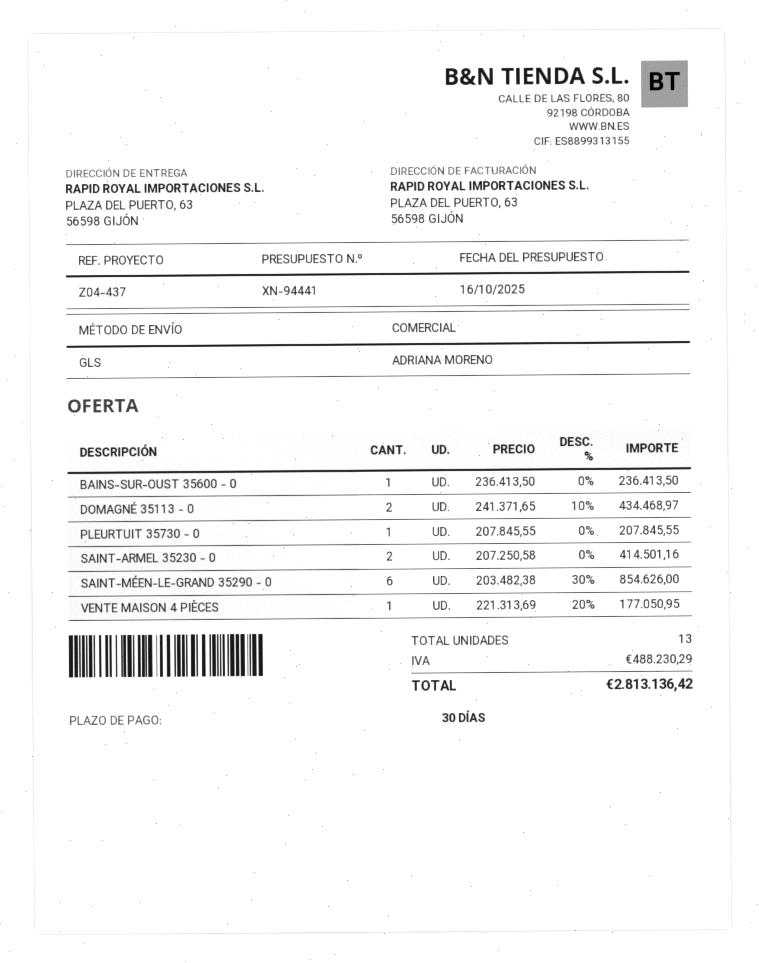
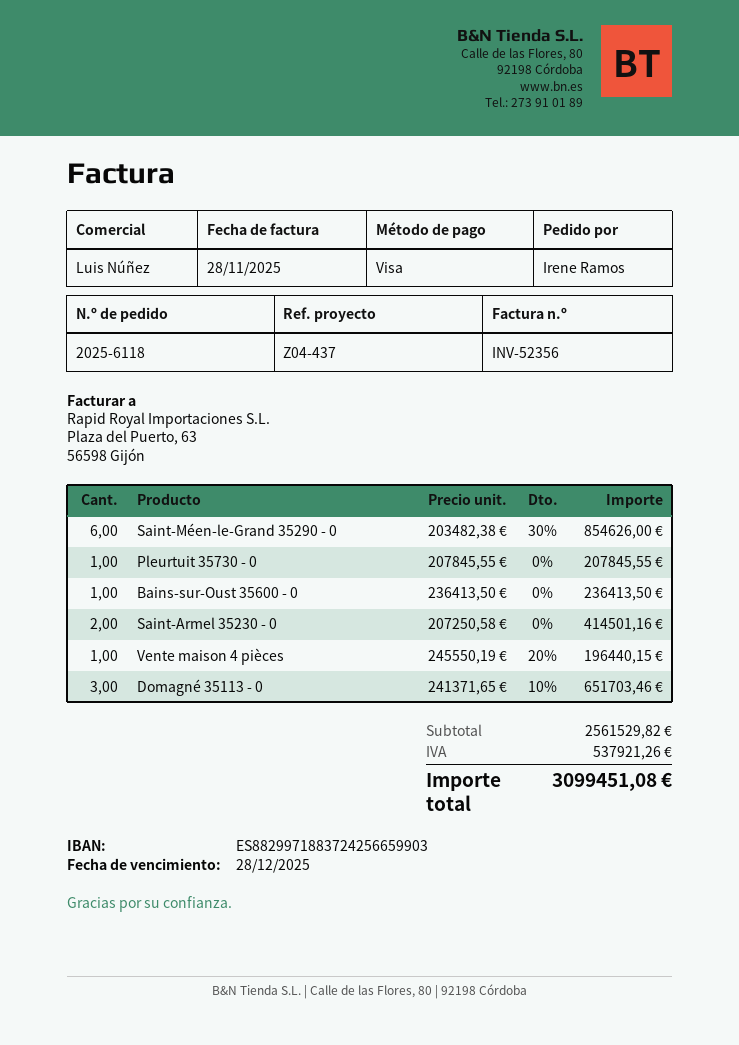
sales rep: ADRIANA MORENO -> Luis Núñez
DOMAGNÉ 35113 - 0: 2 x 241371.65 - 10% = 434468.97 -> 3 x 241371.65 - 10% = 651703.46
VENTE MAISON 4 PIÈCES: 1 x 221313.69 - 20% = 177050.95 -> 1 x 245550.19 - 20% = 196440.15
tax: 488230.29 -> 537921.26
total: 2813136.42 -> 3099451.08

